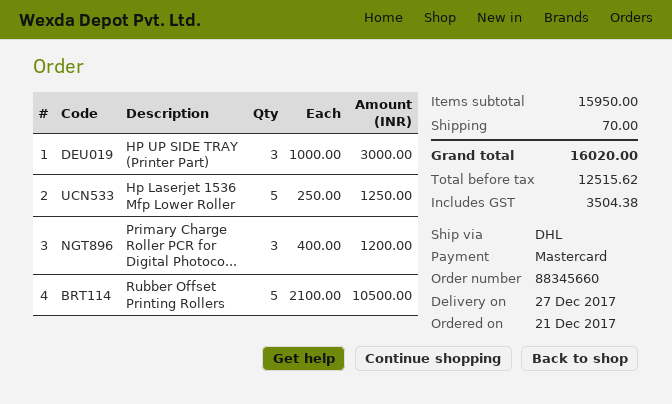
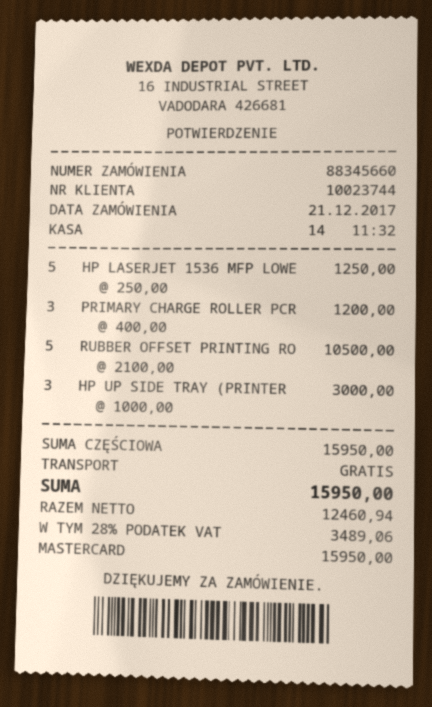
shipping: 70.00 -> 0.00
net: 12515.62 -> 12460.94
tax: 3504.38 -> 3489.06
total: 16020.00 -> 15950.00

